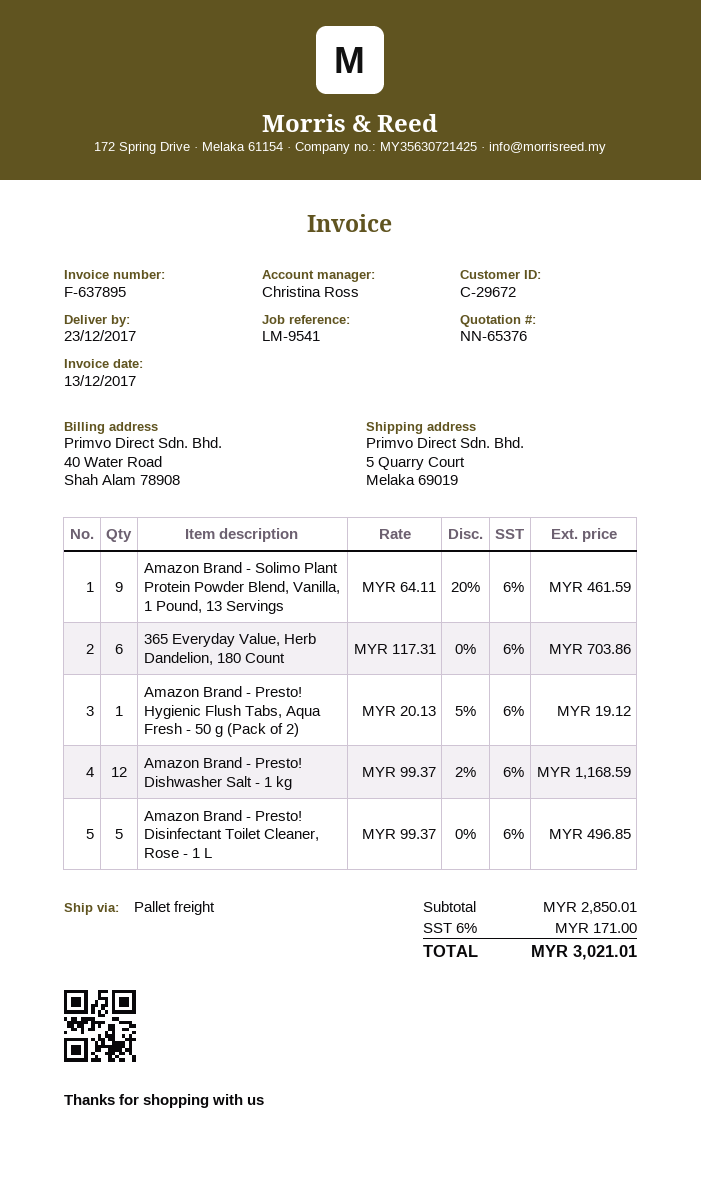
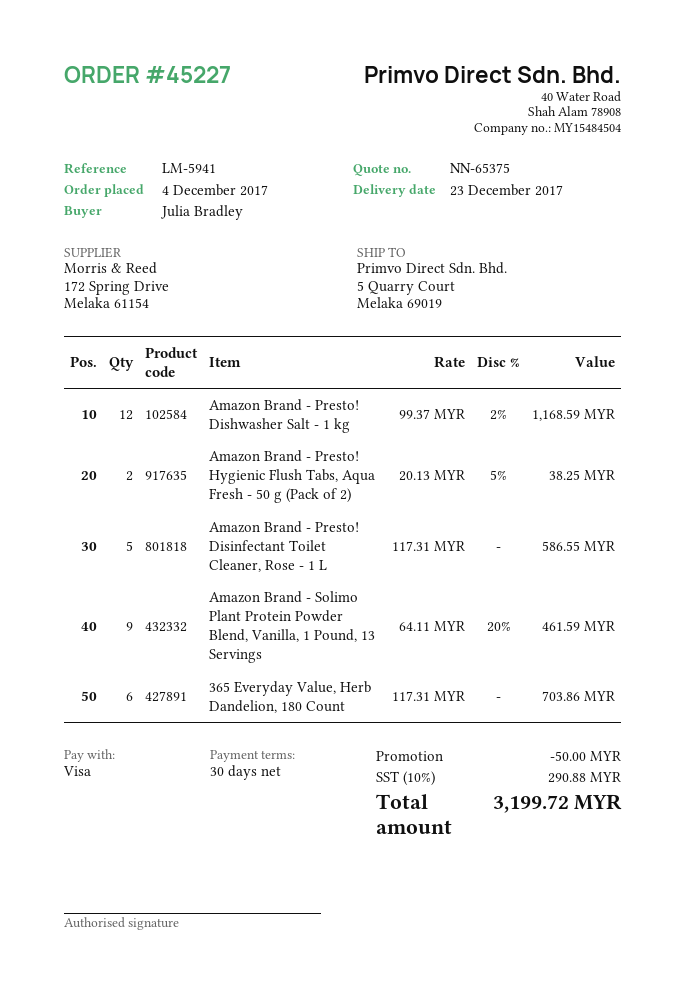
quote number: NN-65376 -> NN-65375
reference: LM-9541 -> LM-5941
Amazon Brand - Presto! Hygienic Flush Tabs, Aqua Fresh - 50 g (Pack of 2): 1 x 20.13 - 5% = 19.12 -> 2 x 20.13 - 5% = 38.25
Amazon Brand - Presto! Disinfectant Toilet Cleaner, Rose - 1 L: 5 x 99.37 = 496.85 -> 5 x 117.31 = 586.55
discount: none -> 50.00
tax: 6% = 171.00 -> 10% = 290.88
total: 3021.01 -> 3199.72

